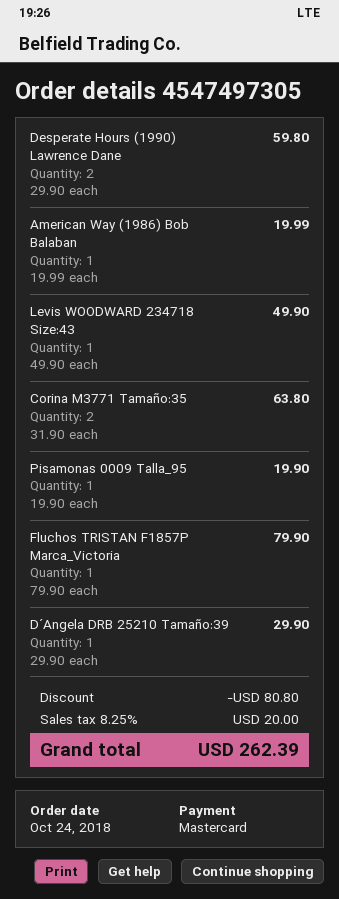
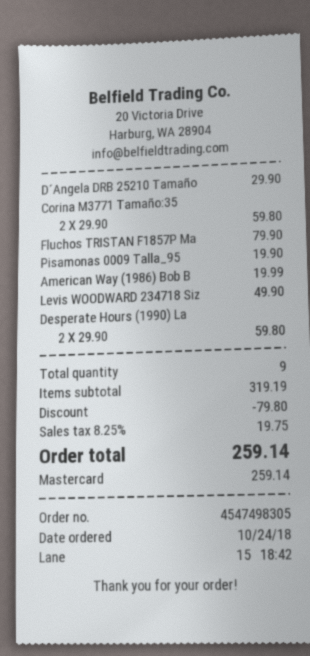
order number: 4547497305 -> 4547498305
Corina M3771 Tamaño:35: 2 x 31.90 = 63.80 -> 2 x 29.90 = 59.80
discount: 80.80 -> 79.80
tax: 8.25% = 20.00 -> 8.25% = 19.75
total: 262.39 -> 259.14

